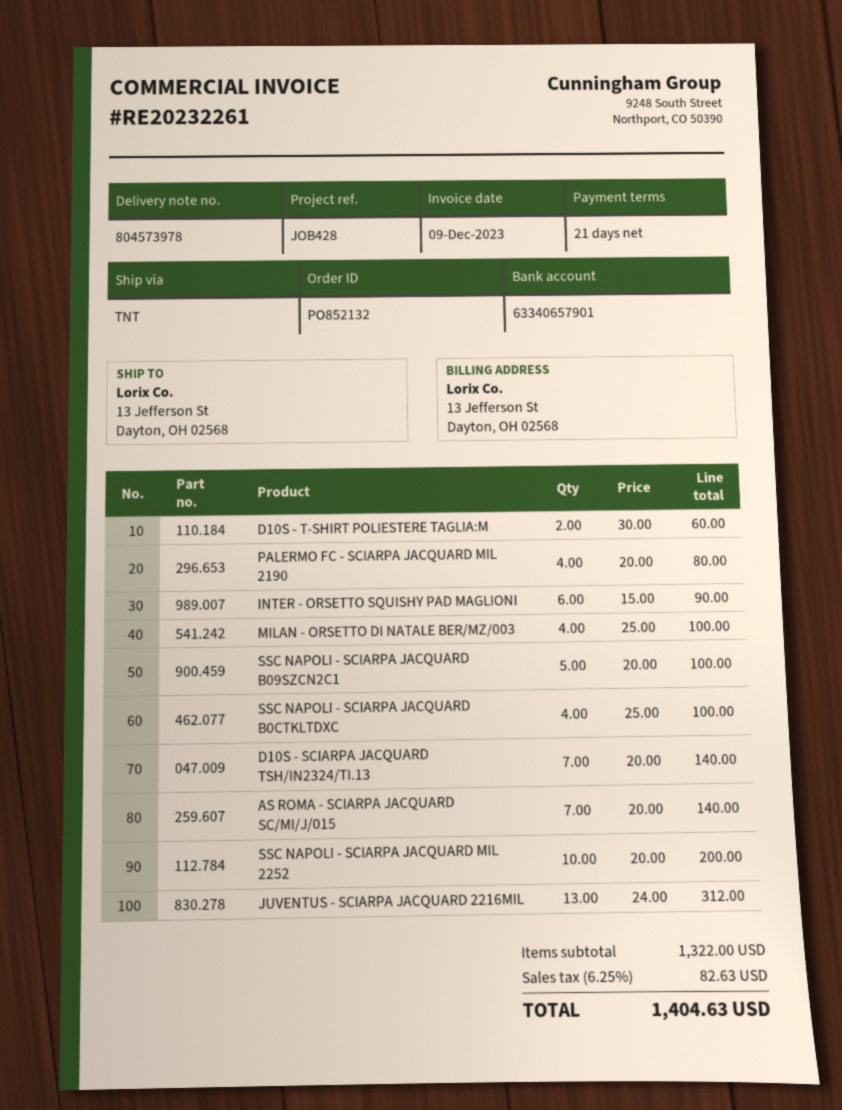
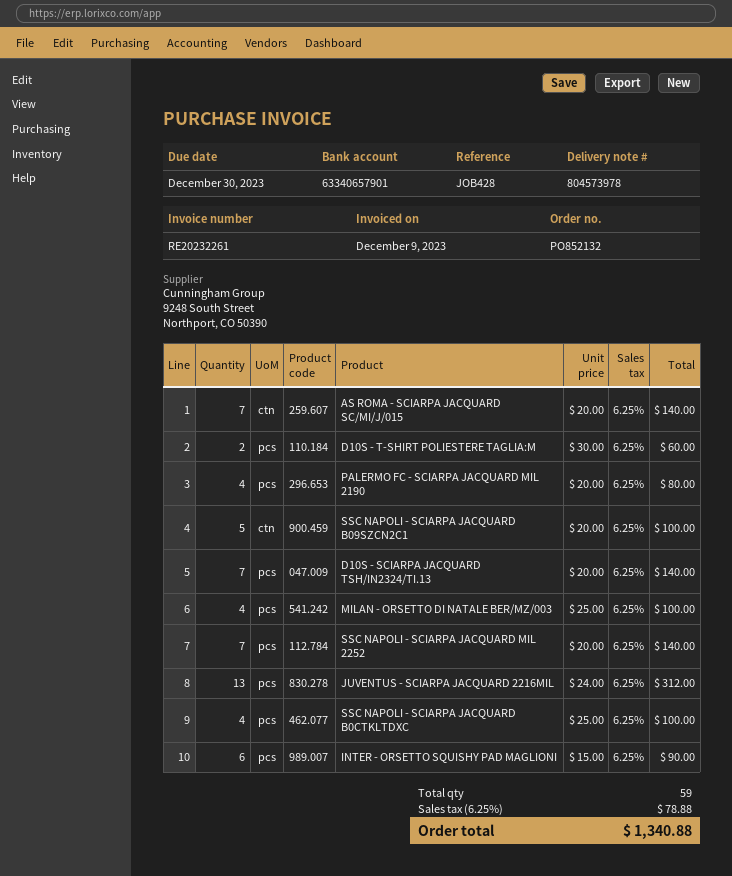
SSC NAPOLI - SCIARPA JACQUARD MIL 2252: 10 x 20.00 = 200.00 -> 7 x 20.00 = 140.00
tax: 6.25% = 82.63 -> 6.25% = 78.88
total: 1404.63 -> 1340.88

